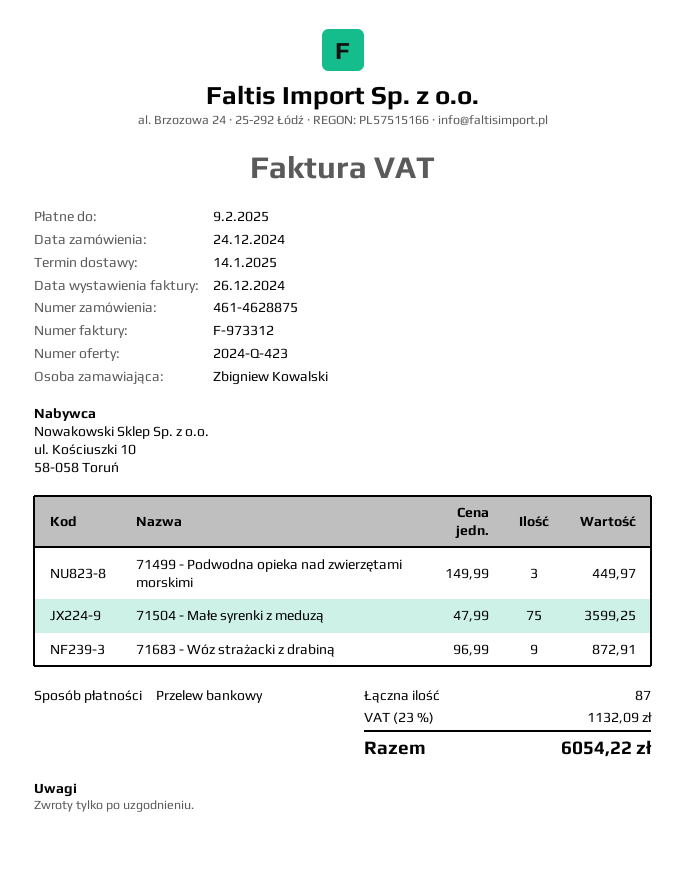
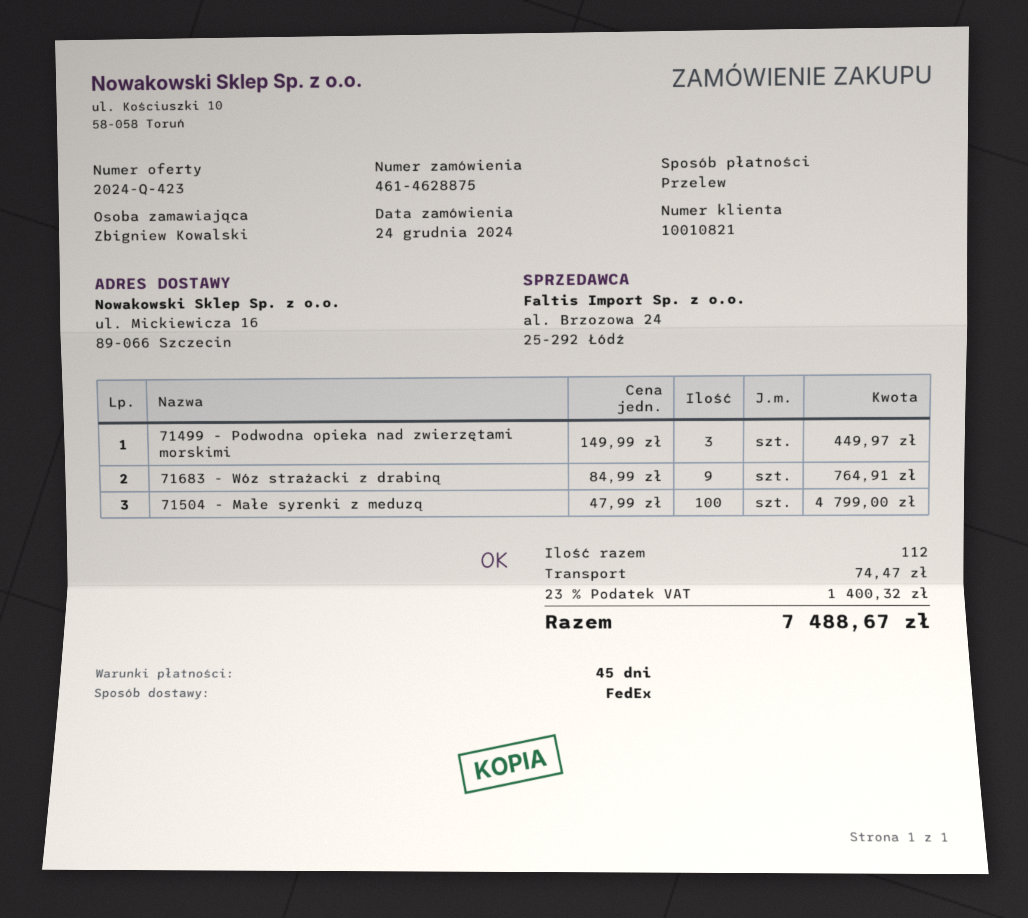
71504 - Małe syrenki z meduzą: 75 x 47.99 = 3599.25 -> 100 x 47.99 = 4799.00
71683 - Wóz strażacki z drabiną: 9 x 96.99 = 872.91 -> 9 x 84.99 = 764.91
total quantity: 87 -> 112
shipping: none -> 74.47
tax: 23% = 1132.09 -> 23% = 1400.32
total: 6054.22 -> 7488.67

